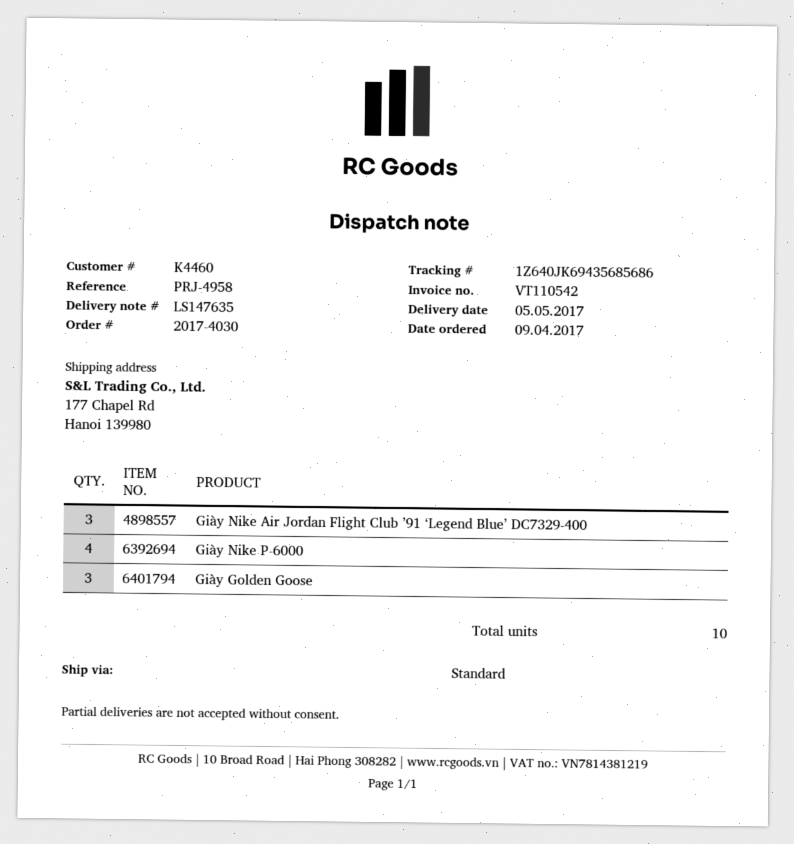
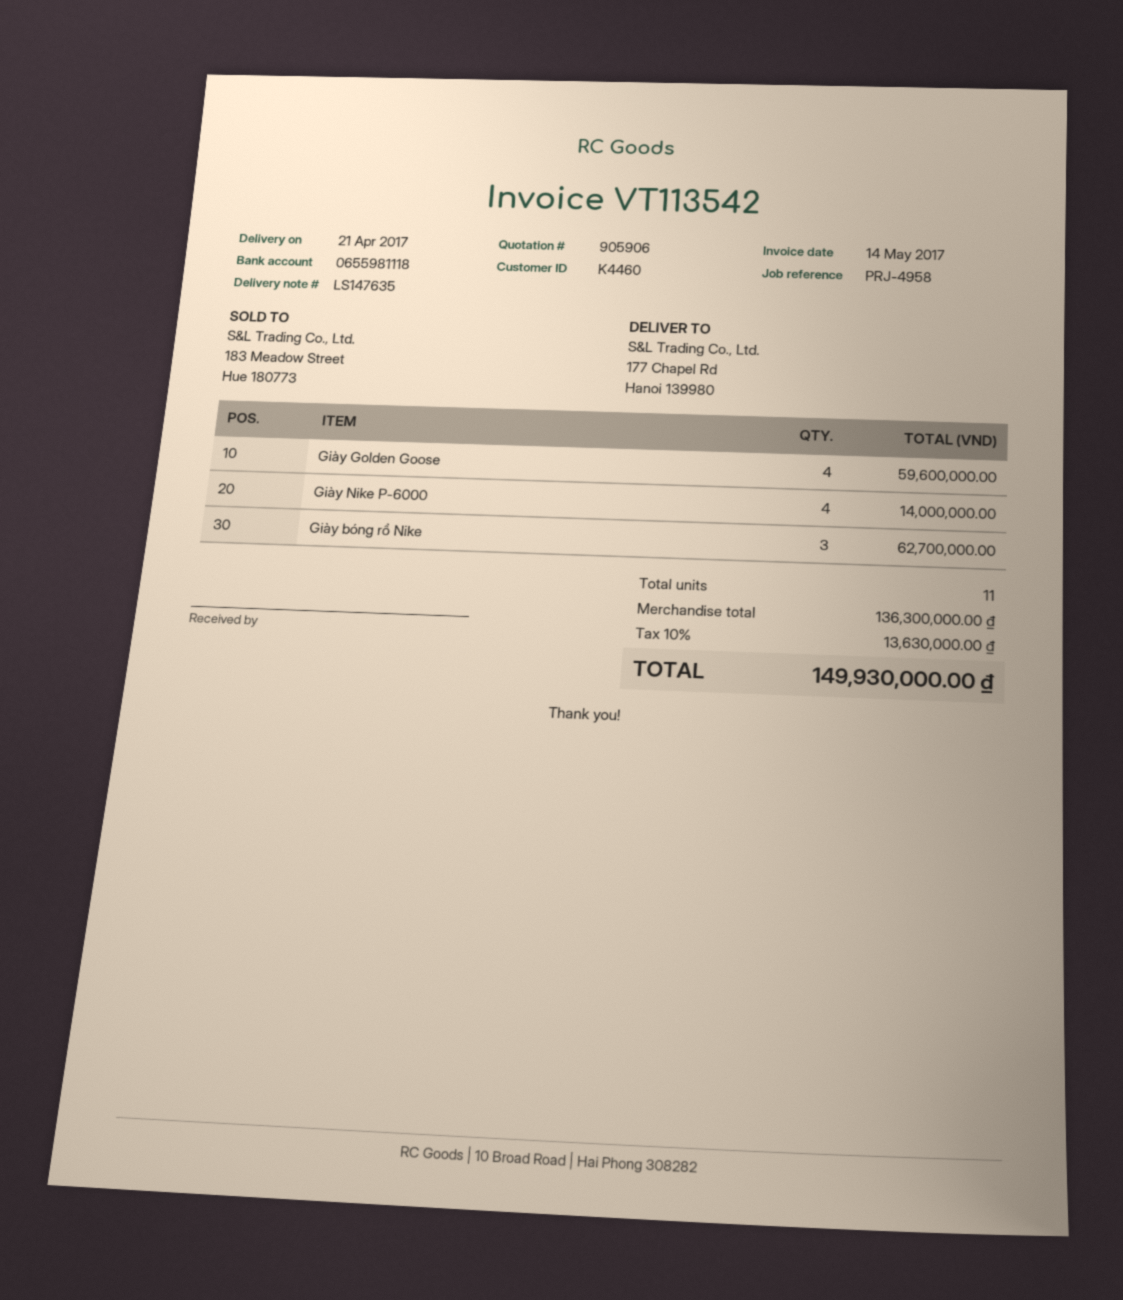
delivery date: 2017-05-05 -> 2017-04-21
invoice number: VT110542 -> VT113542
Giày Nike Air Jordan Flight Club ’91 ‘Legend Blue’ DC7329-400: 3 -> none
Giày Golden Goose: 3 -> 4
Giày bóng rổ Nike: none -> 3
total quantity: 10 -> 11

